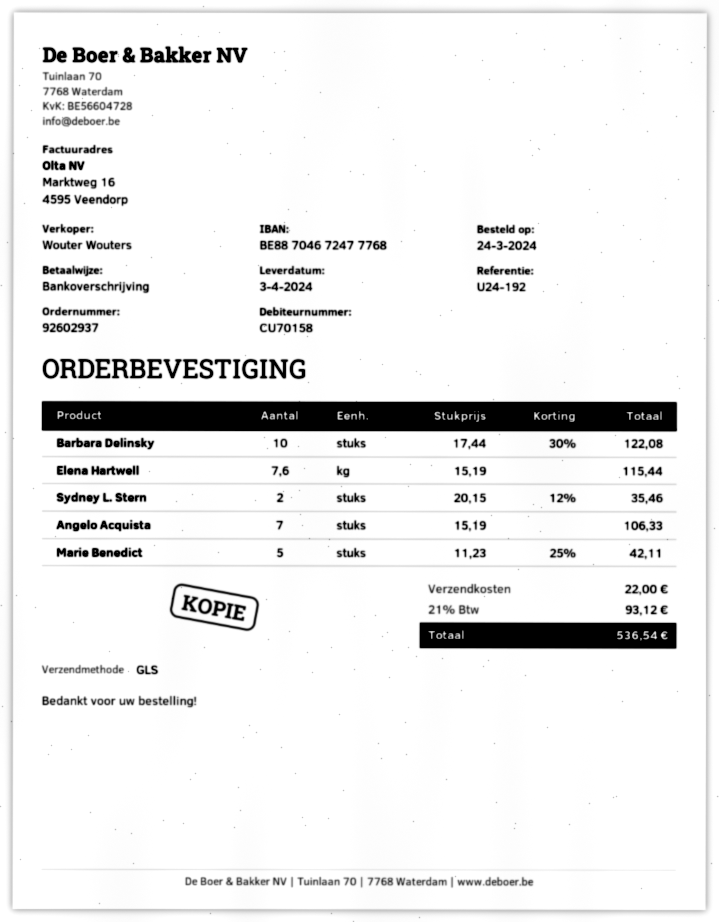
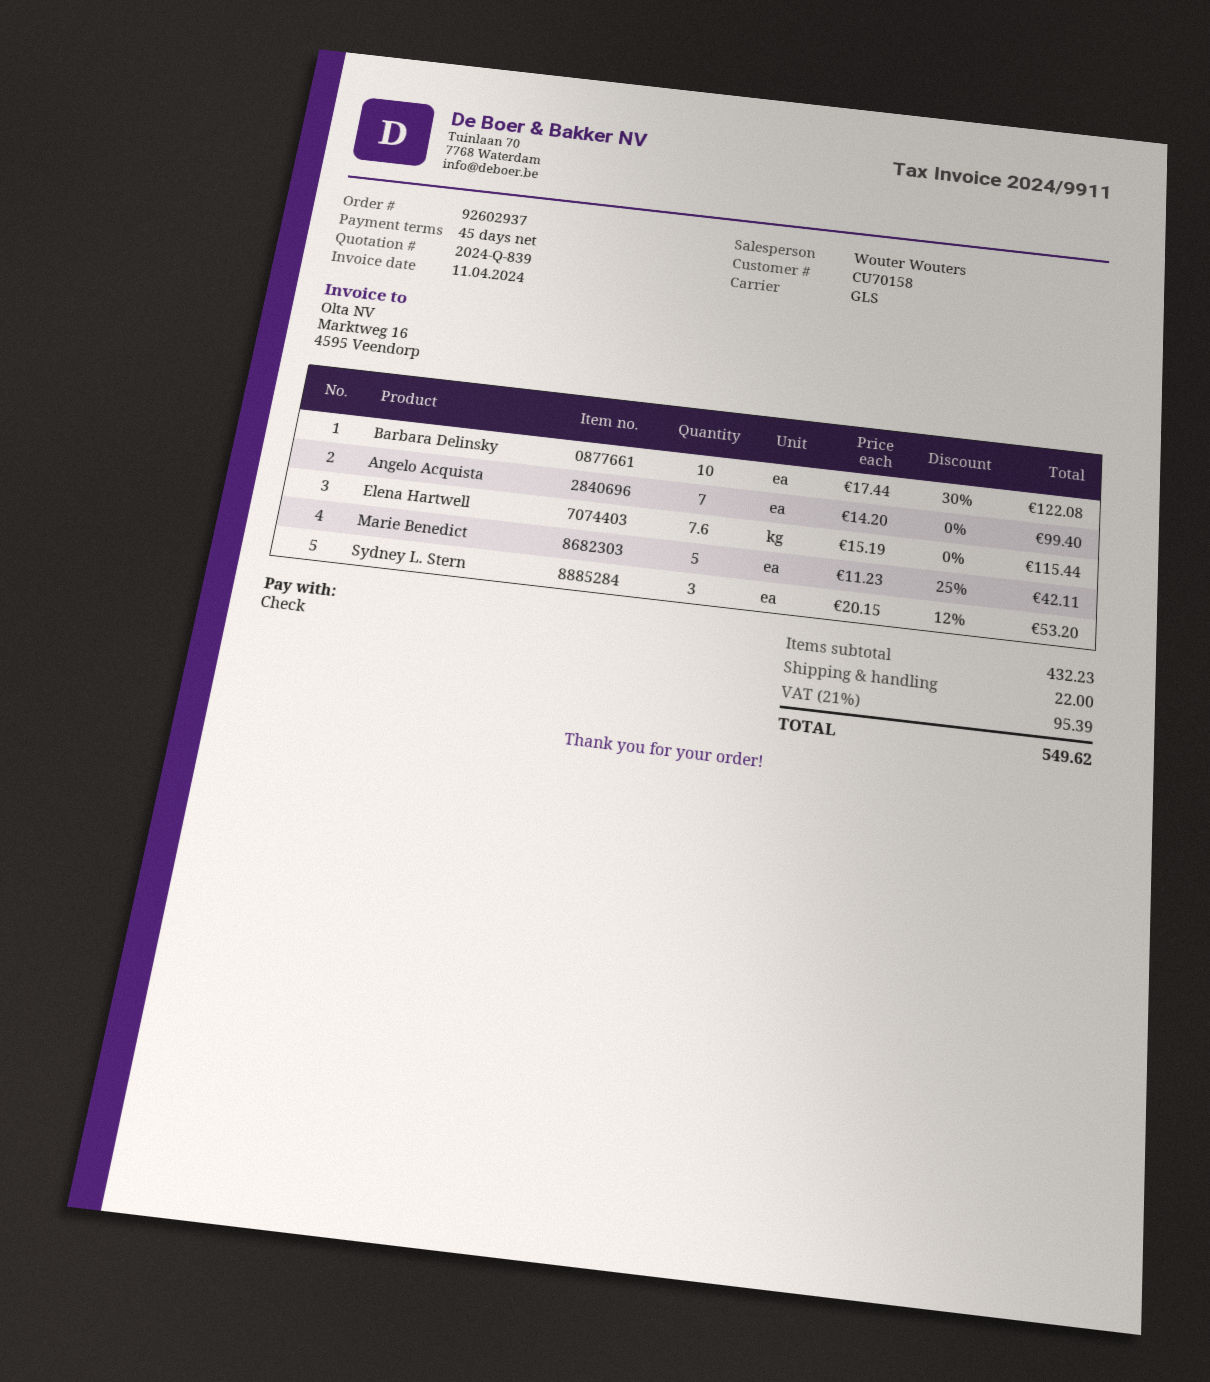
payment method: bank transfer -> cheque
Sydney L. Stern: 2 x 20.15 - 12% = 35.46 -> 3 x 20.15 - 12% = 53.20
Angelo Acquista: 7 x 15.19 = 106.33 -> 7 x 14.20 = 99.40
tax: 21% = 93.12 -> 21% = 95.39
total: 536.54 -> 549.62

